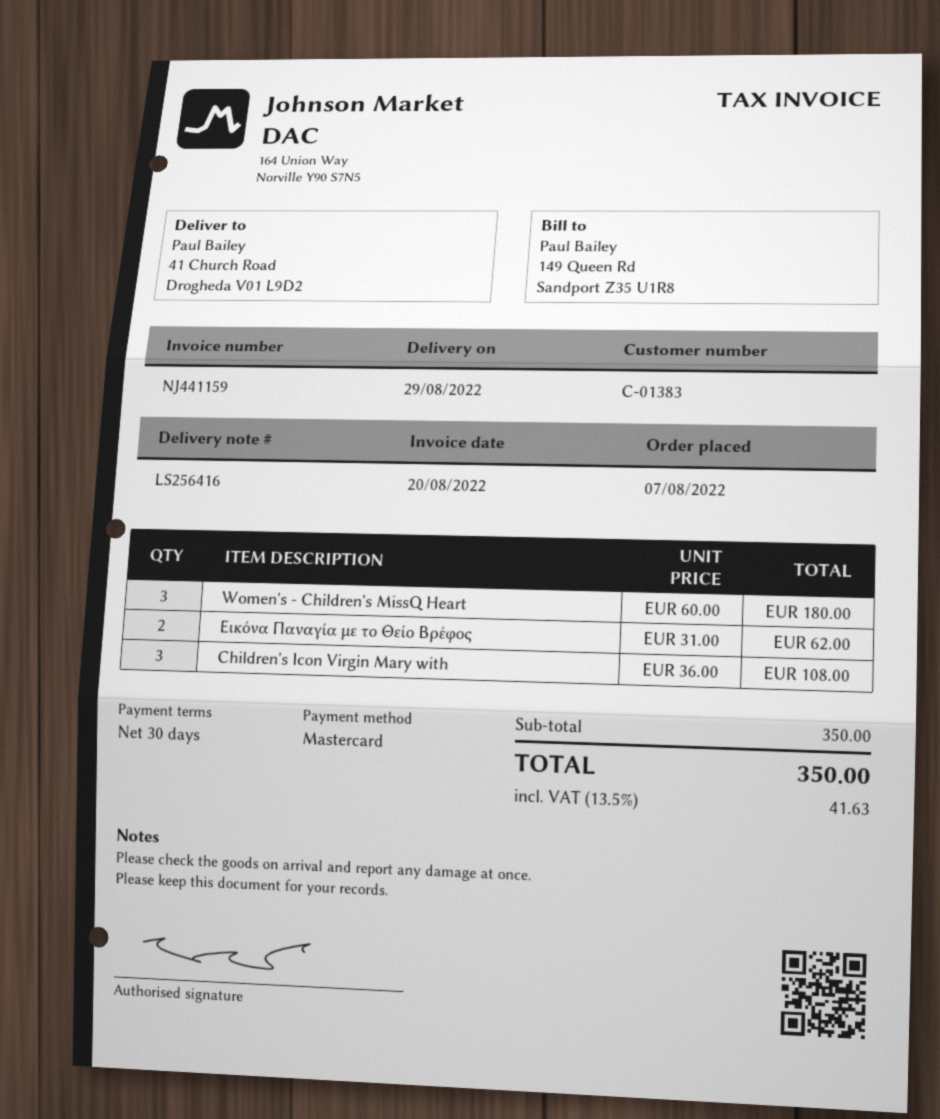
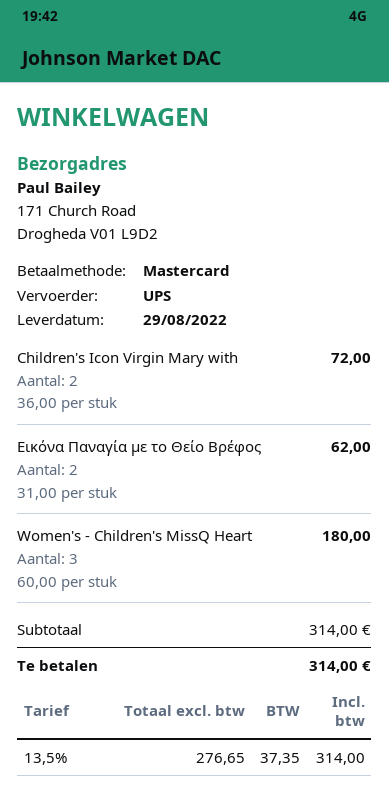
ship to: 41 Church Road, Drogheda V01 L9D2 -> 171 Church Road, Drogheda V01 L9D2
Children's Icon Virgin Mary with: 3 x 36.00 = 108.00 -> 2 x 36.00 = 72.00
subtotal: 350.00 -> 314.00
tax: 13.5% = 41.63 -> 13.5% = 37.35
total: 350.00 -> 314.00

